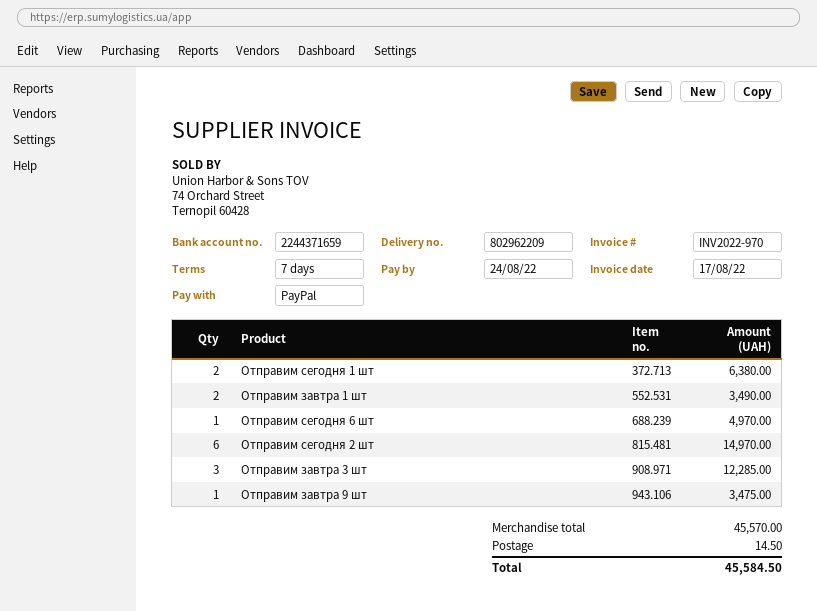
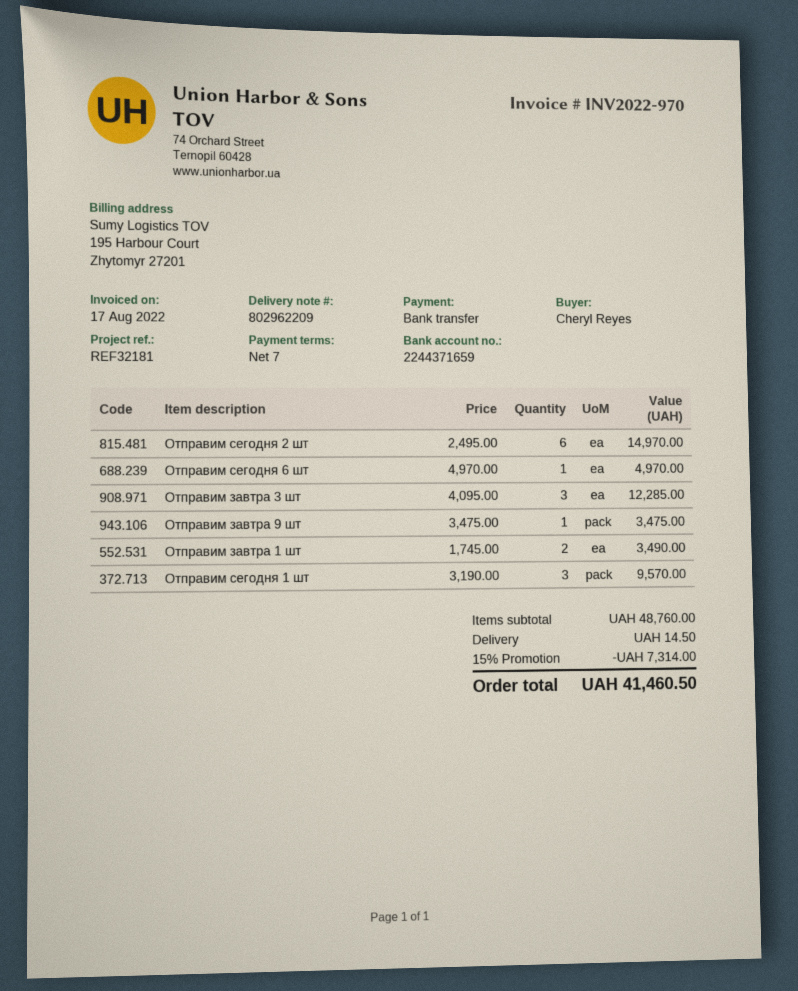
payment method: PayPal -> bank transfer
Отправим сегодня 1 шт: 2 for 6380.00 -> 3 for 9570.00
subtotal: 45570.00 -> 48760.00
discount: none -> 15% = 7314.00
total: 45584.50 -> 41460.50

